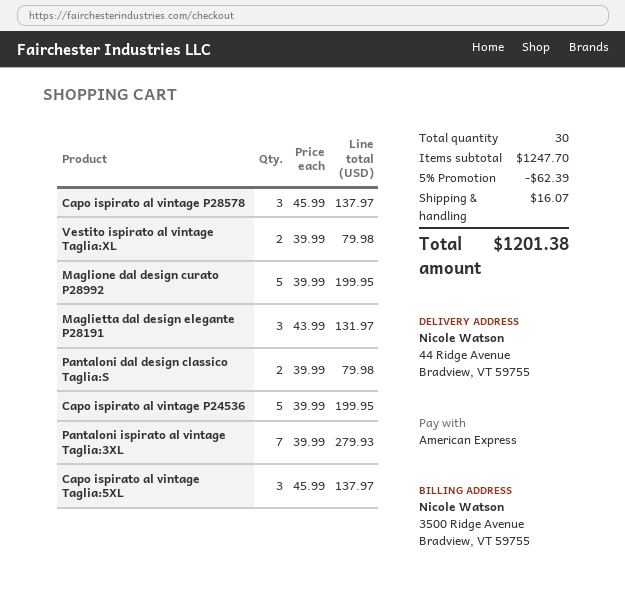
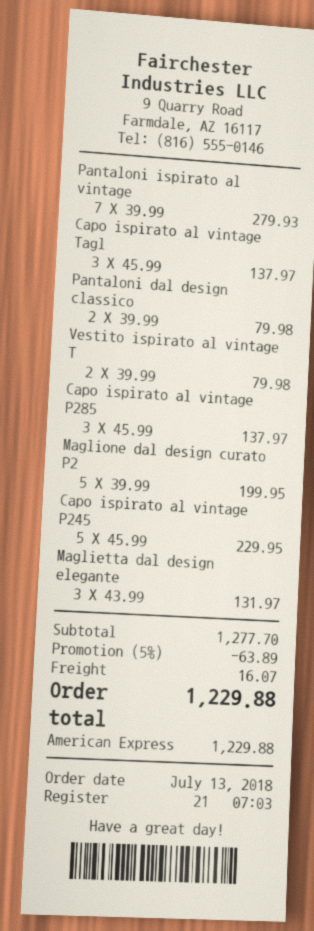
Capo ispirato al vintage P24536: 5 x 39.99 = 199.95 -> 5 x 45.99 = 229.95
subtotal: 1247.70 -> 1277.70
discount: 5% = 62.39 -> 5% = 63.89
total: 1201.38 -> 1229.88

